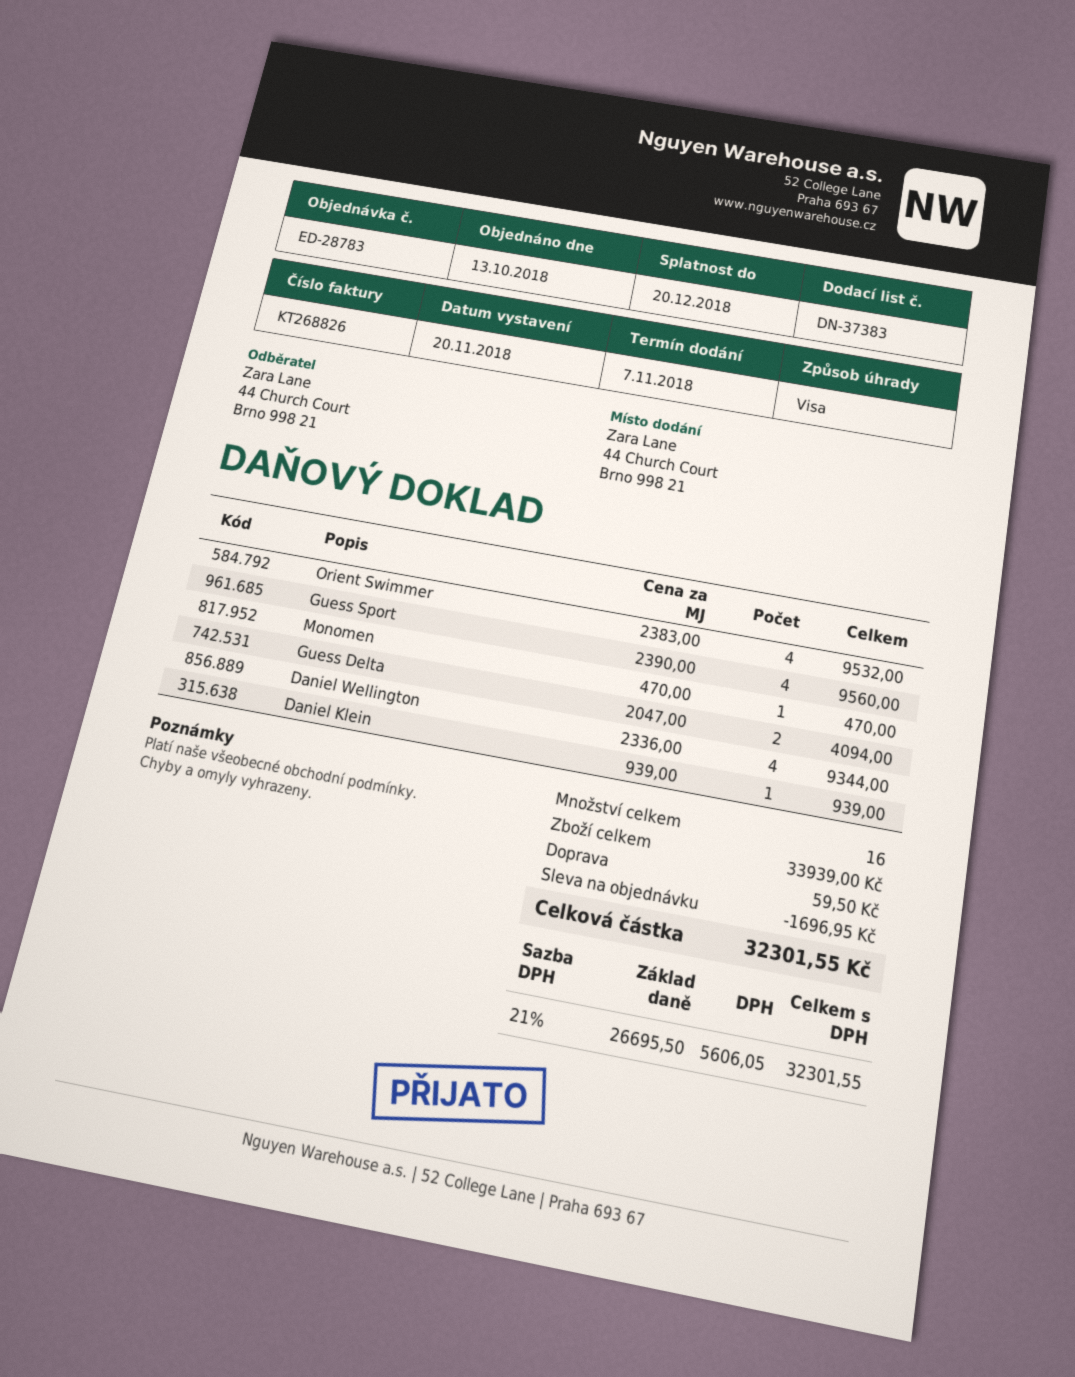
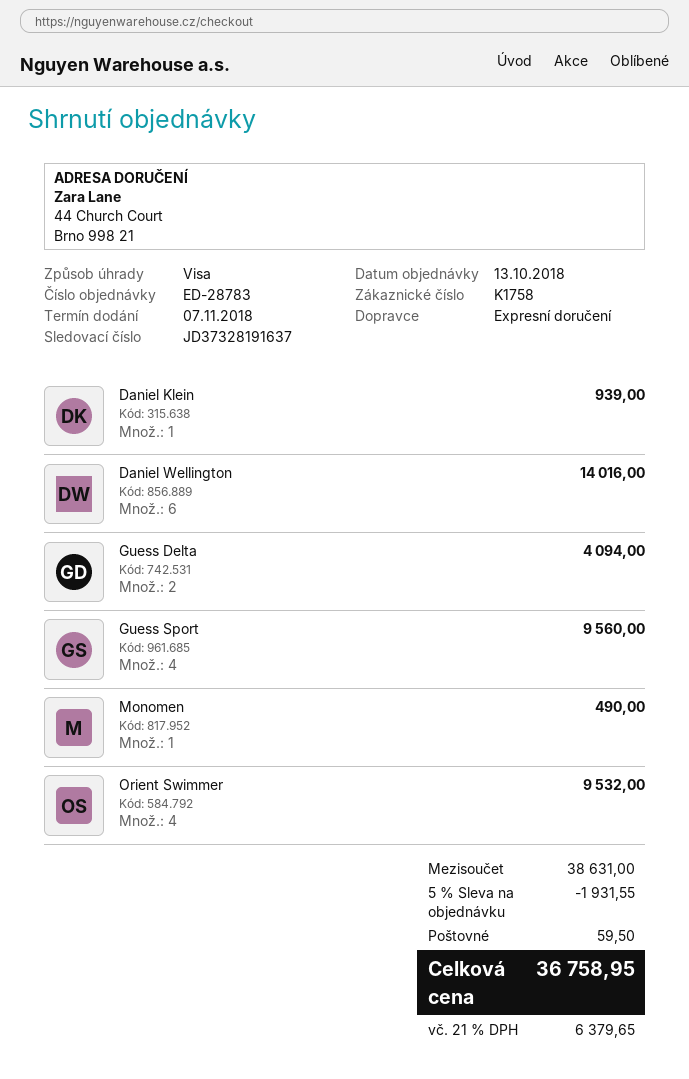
Monomen: 1 for 470.00 -> 1 for 490.00
Daniel Wellington: 4 for 9344.00 -> 6 for 14016.00
subtotal: 33939.00 -> 38631.00
discount: 1696.95 -> 1931.55
tax: 21% = 5606.05 -> 21% = 6379.65
total: 32301.55 -> 36758.95

